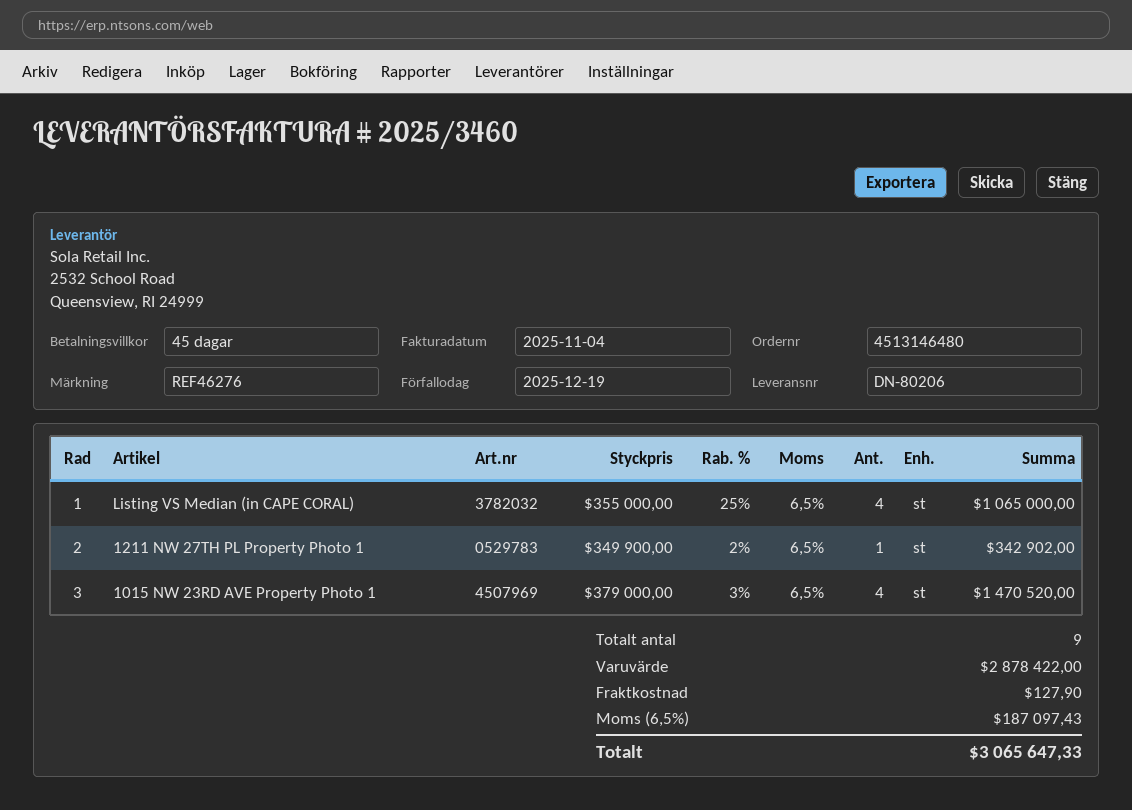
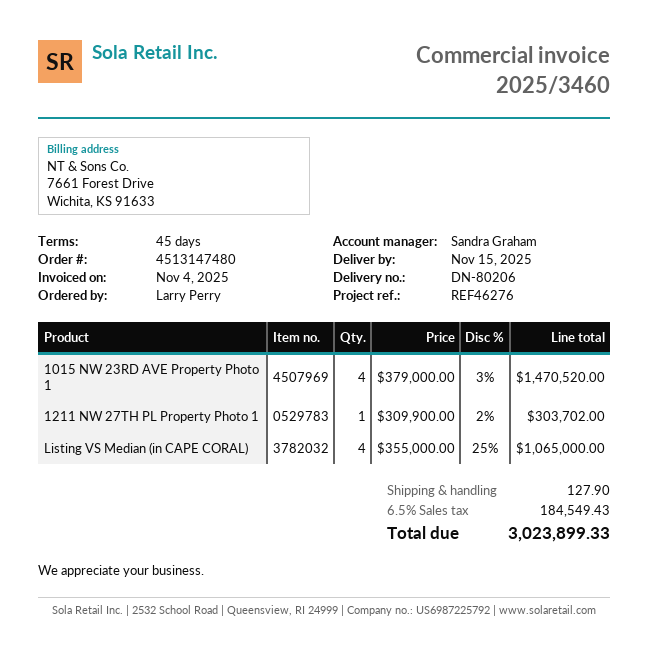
order number: 4513146480 -> 4513147480
1211 NW 27TH PL Property Photo 1: 1 x 349900.00 - 2% = 342902.00 -> 1 x 309900.00 - 2% = 303702.00
tax: 6.5% = 187097.43 -> 6.5% = 184549.43
total: 3065647.33 -> 3023899.33

